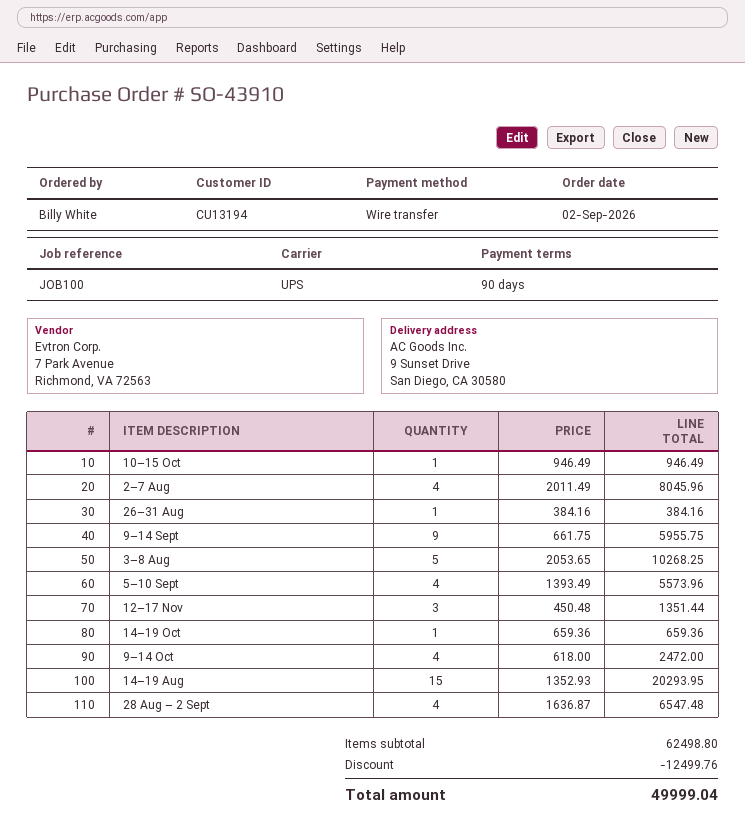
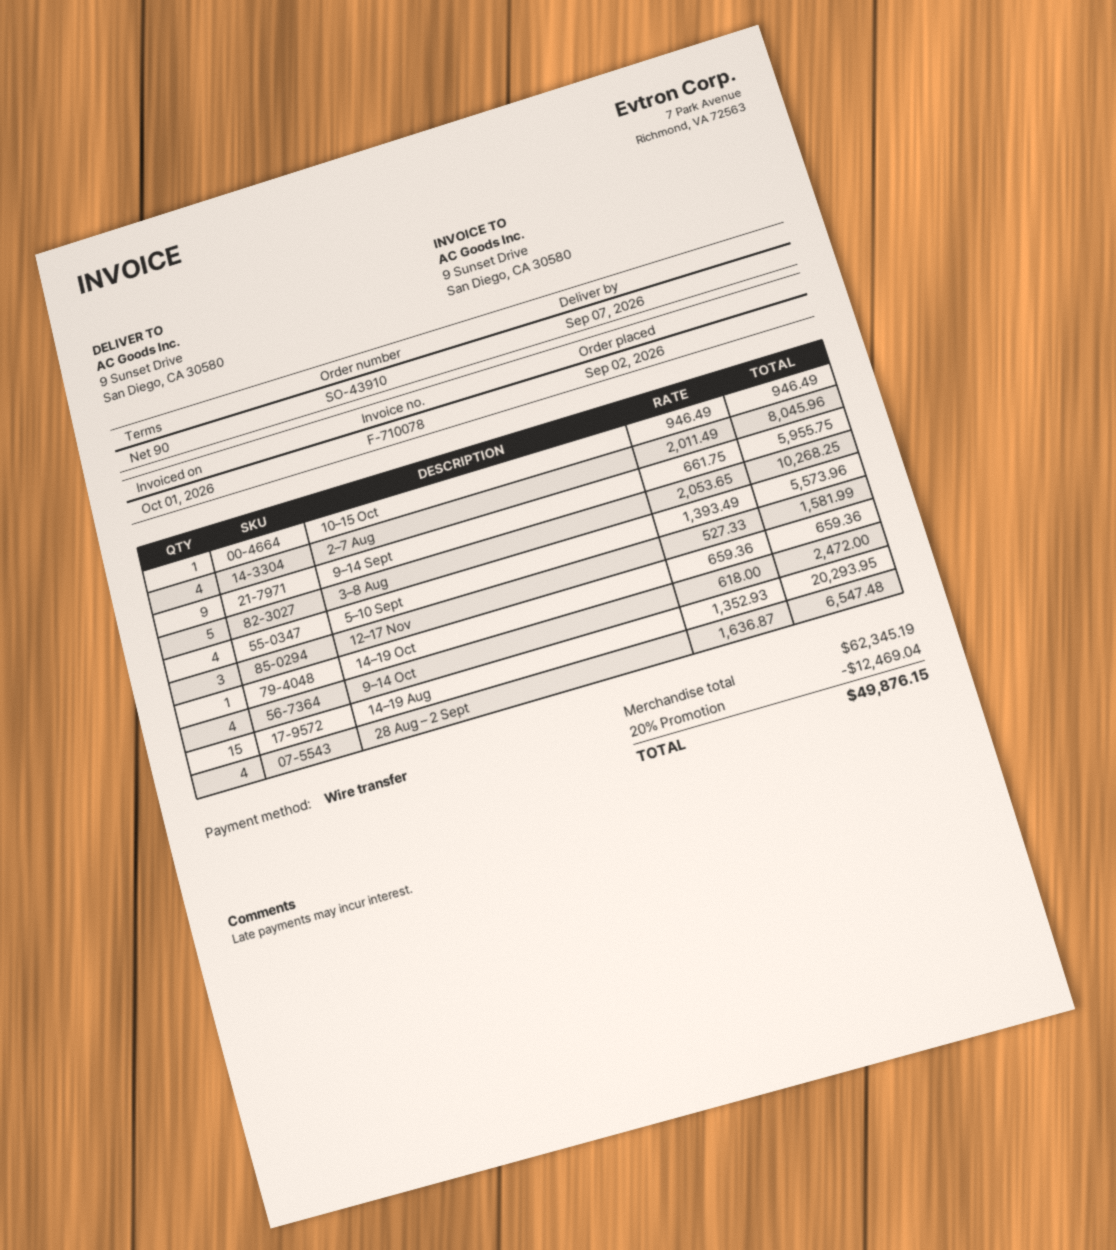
26–31 Aug: 1 x 384.16 = 384.16 -> none
12–17 Nov: 3 x 450.48 = 1351.44 -> 3 x 527.33 = 1581.99
subtotal: 62498.80 -> 62345.19
discount: 12499.76 -> 12469.04
total: 49999.04 -> 49876.15

